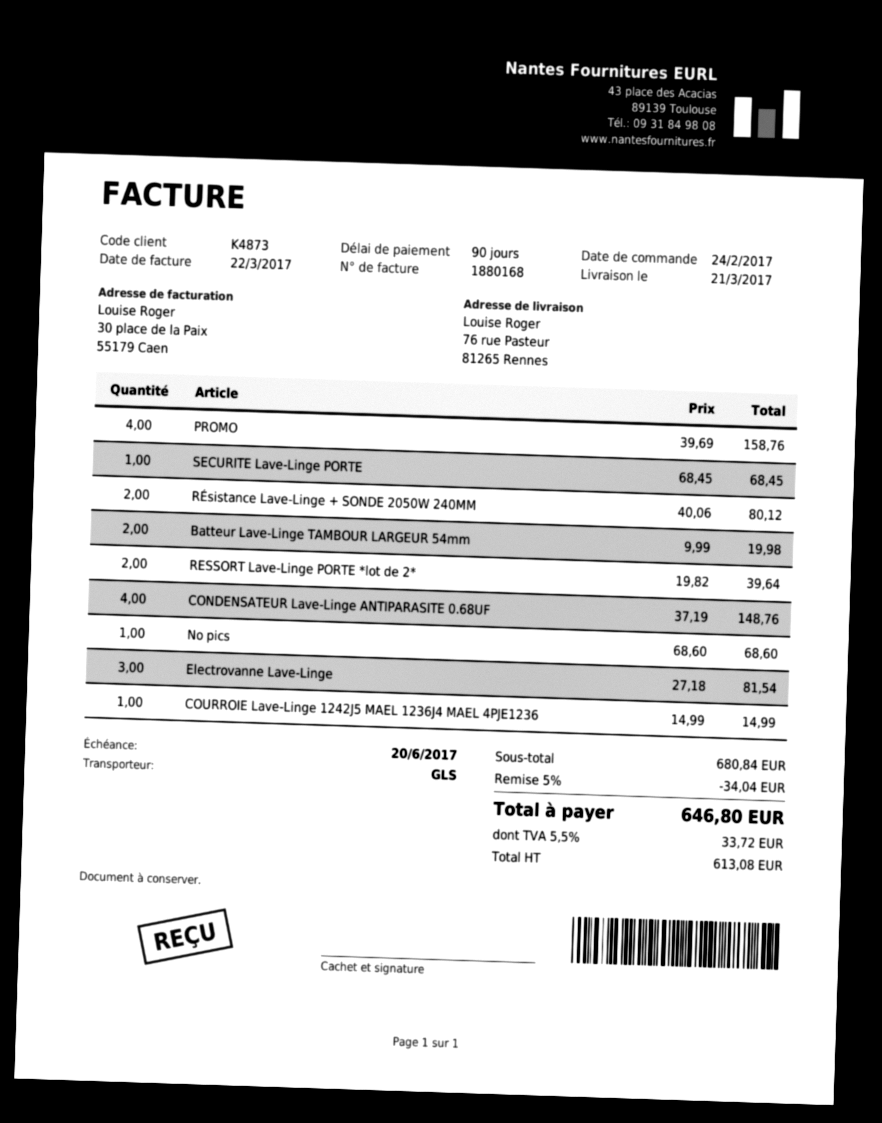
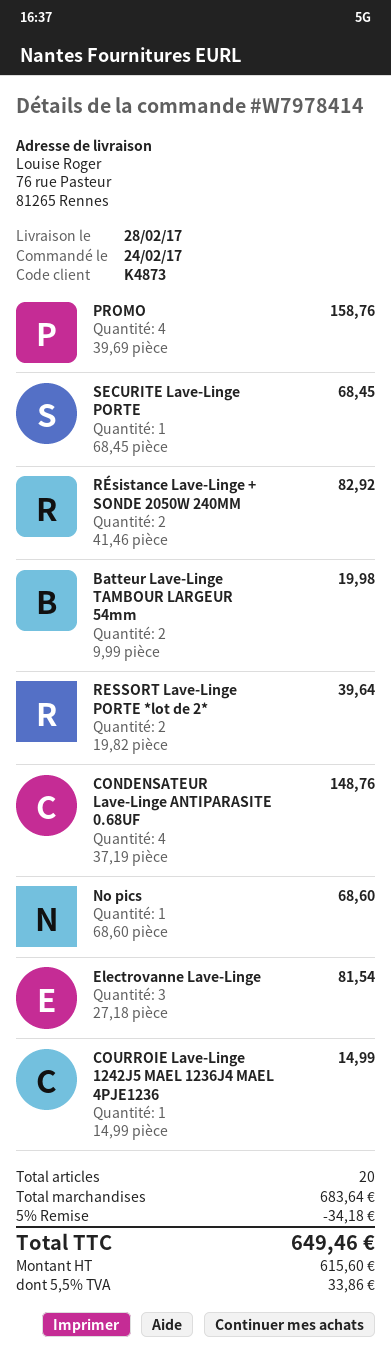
delivery date: 2017-03-21 -> 2017-02-28
RÉsistance Lave-Linge + SONDE 2050W 240MM: 2 x 40.06 = 80.12 -> 2 x 41.46 = 82.92
subtotal: 680.84 -> 683.64
discount: 5% = 34.04 -> 5% = 34.18
net: 613.08 -> 615.60
tax: 5.5% = 33.72 -> 5.5% = 33.86
total: 646.80 -> 649.46

